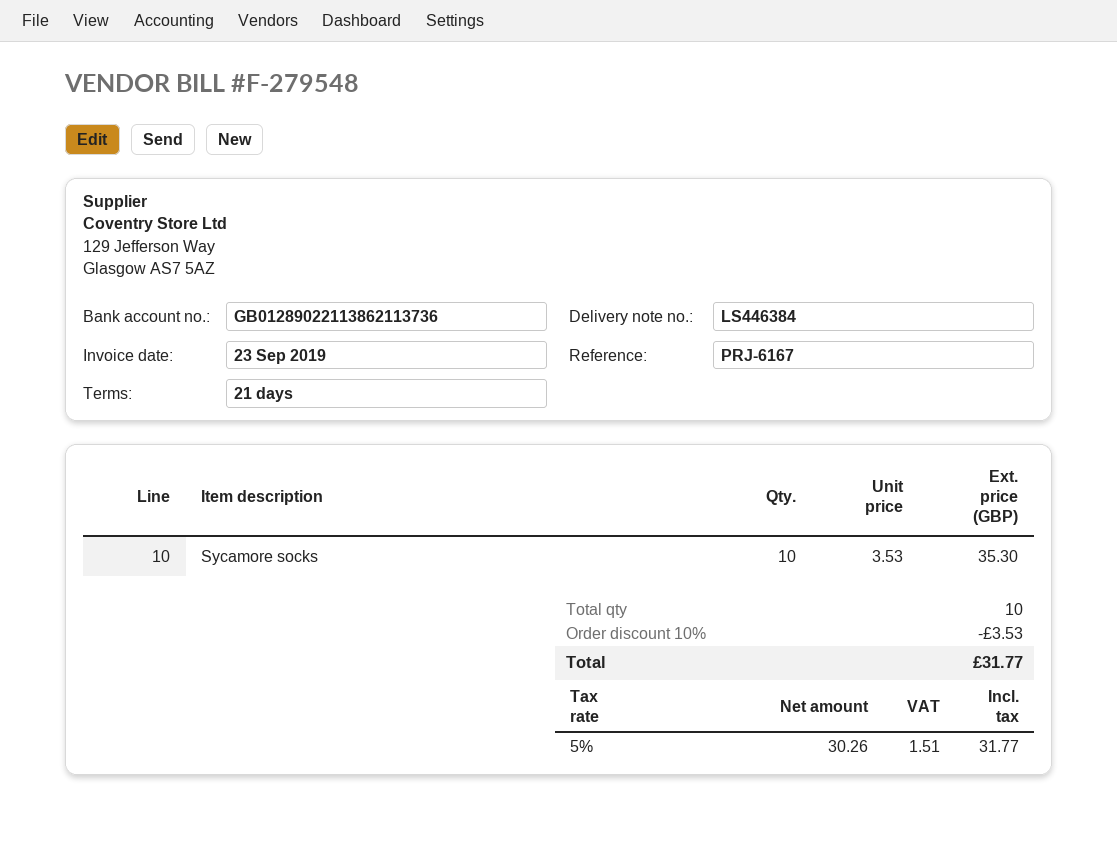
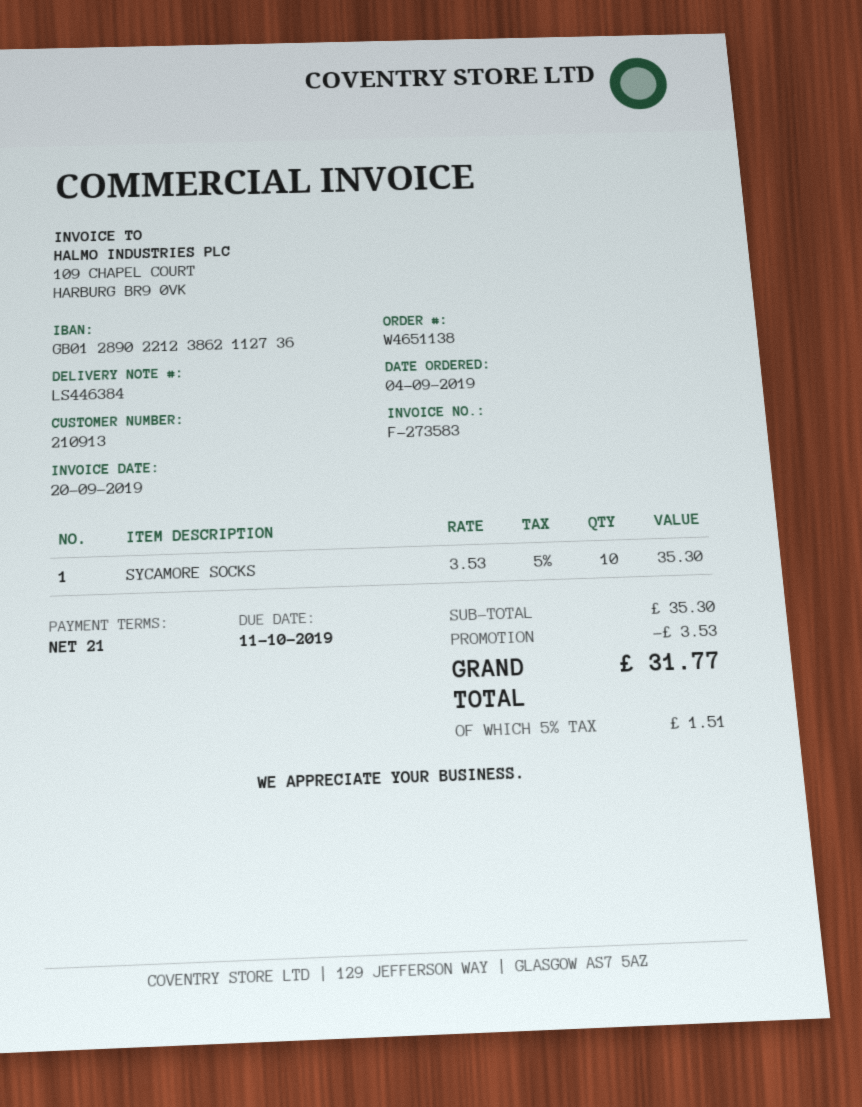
invoice number: F-279548 -> F-273583
invoice date: 2019-09-23 -> 2019-09-20
bank account: GB01289022113862113736 -> GB01289022123862112736

